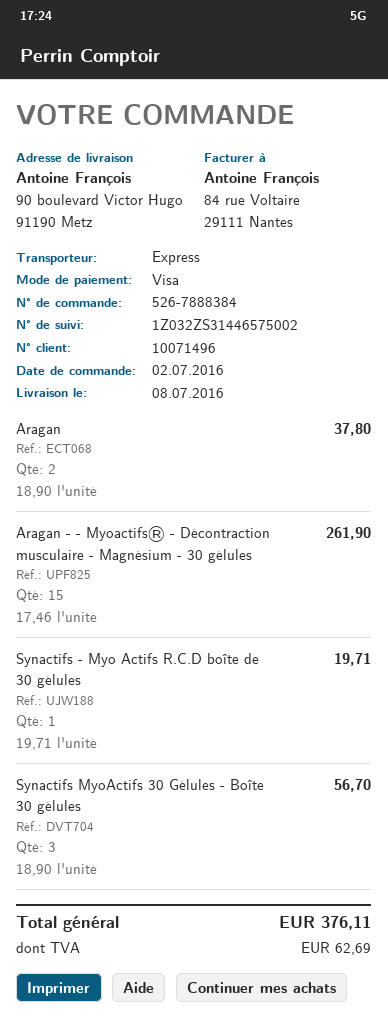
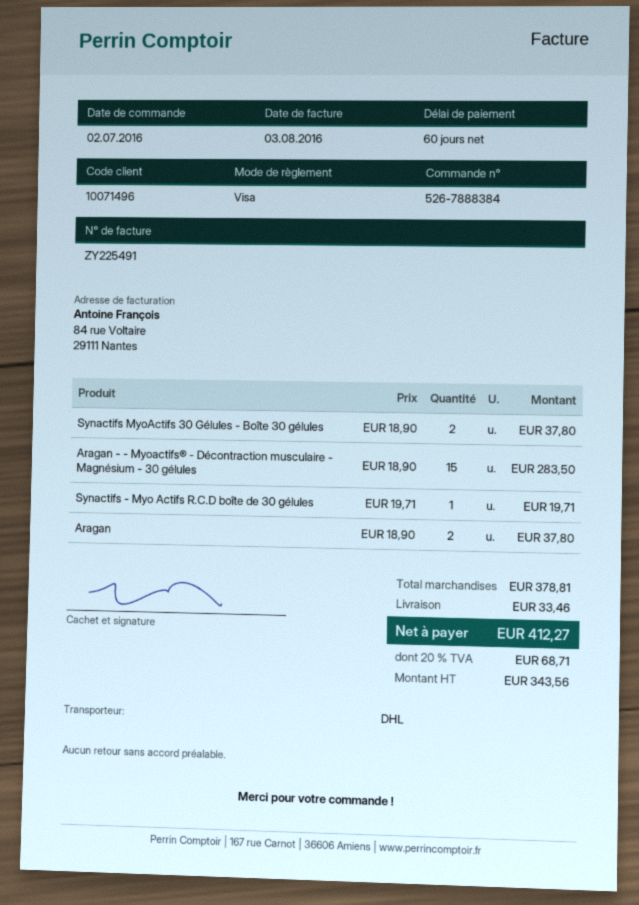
shipping method: express -> DHL
Aragan - - Myoactifs® - Décontraction musculaire - Magnésium - 30 gélules: 15 x 17.46 = 261.90 -> 15 x 18.90 = 283.50
Synactifs MyoActifs 30 Gélules - Boîte 30 gélules: 3 x 18.90 = 56.70 -> 2 x 18.90 = 37.80
shipping: none -> 33.46
tax: 62.69 -> 68.71
total: 376.11 -> 412.27

